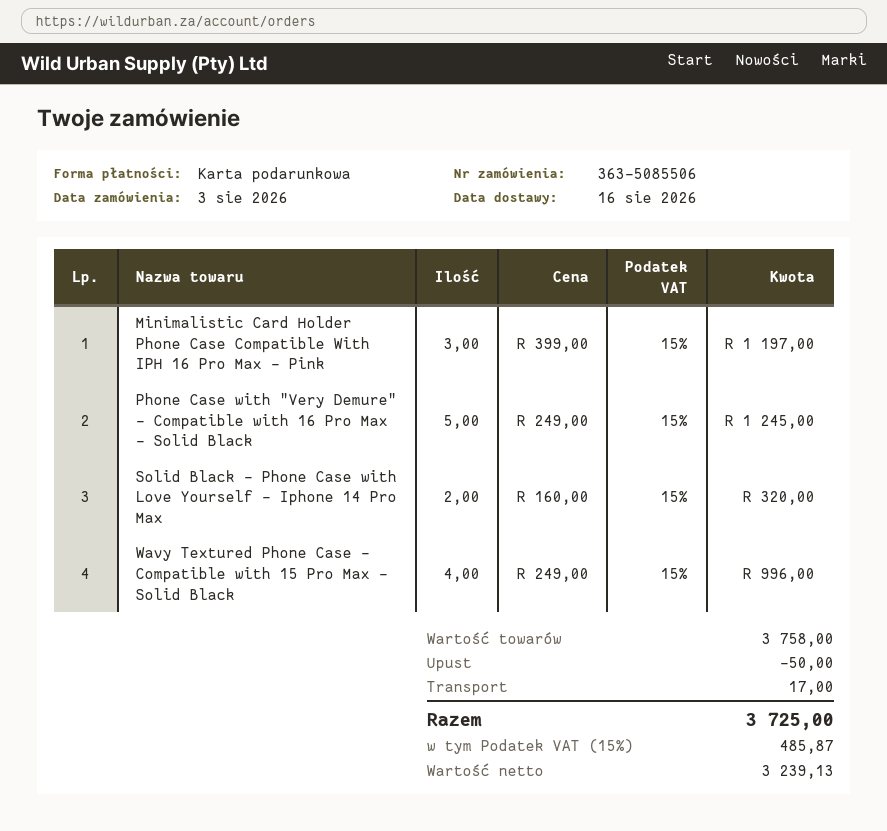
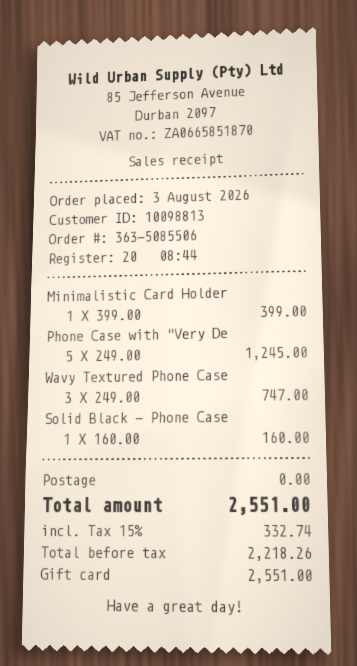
Minimalistic Card Holder Phone Case Compatible With IPH 16 Pro Max - Pink: 3 x 399.00 = 1197.00 -> 1 x 399.00 = 399.00
Solid Black - Phone Case with Love Yourself - Iphone 14 Pro Max: 2 x 160.00 = 320.00 -> 1 x 160.00 = 160.00
Wavy Textured Phone Case - Compatible with 15 Pro Max - Solid Black: 4 x 249.00 = 996.00 -> 3 x 249.00 = 747.00
discount: 50.00 -> none
shipping: 17.00 -> 0.00
net: 3239.13 -> 2218.26
tax: 15% = 485.87 -> 15% = 332.74
total: 3725.00 -> 2551.00

